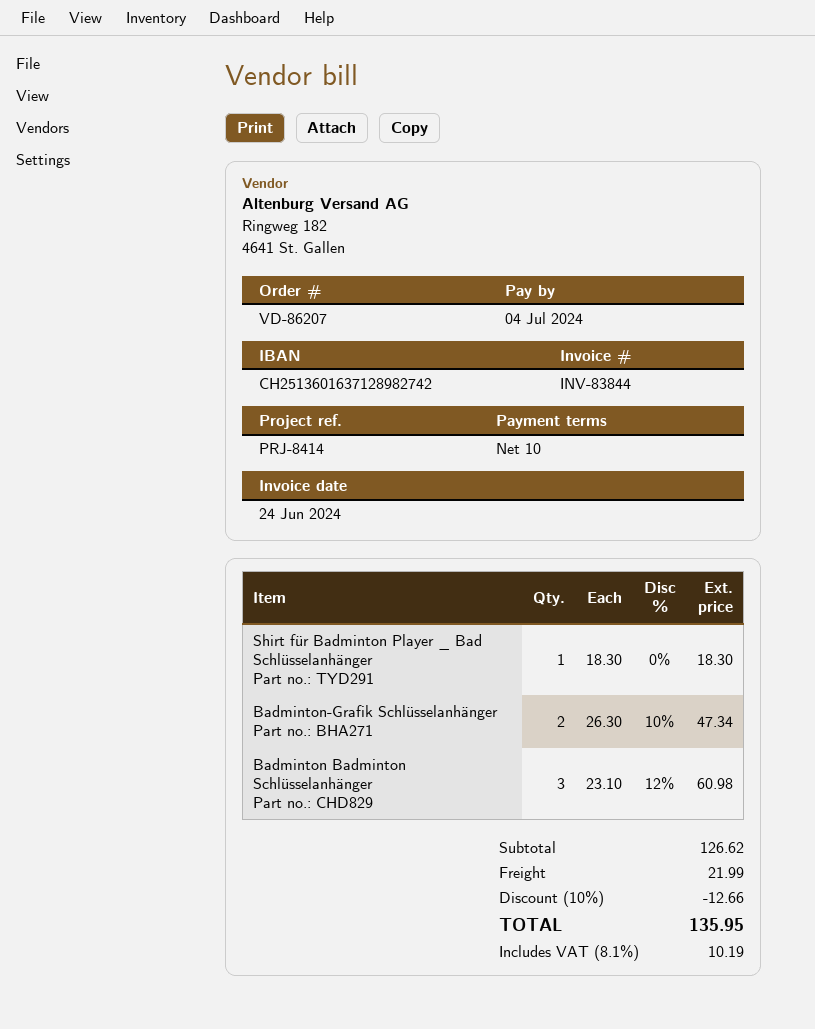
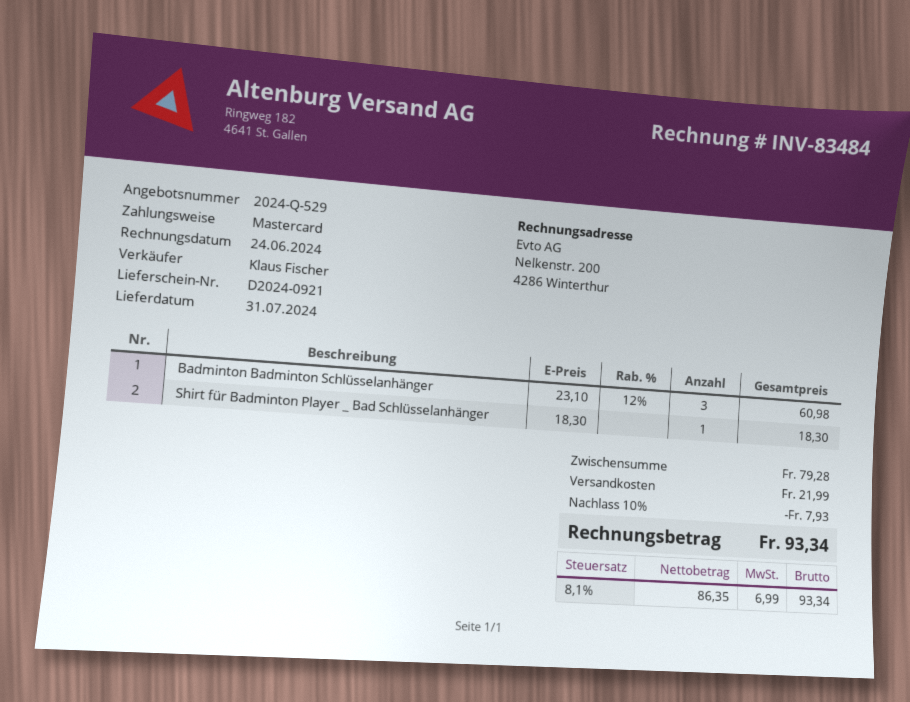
invoice number: INV-83844 -> INV-83484
Badminton-Grafik Schlüsselanhänger: 2 x 26.30 - 10% = 47.34 -> none
subtotal: 126.62 -> 79.28
discount: 10% = 12.66 -> 10% = 7.93
tax: 8.1% = 10.19 -> 8.1% = 6.99
total: 135.95 -> 93.34

